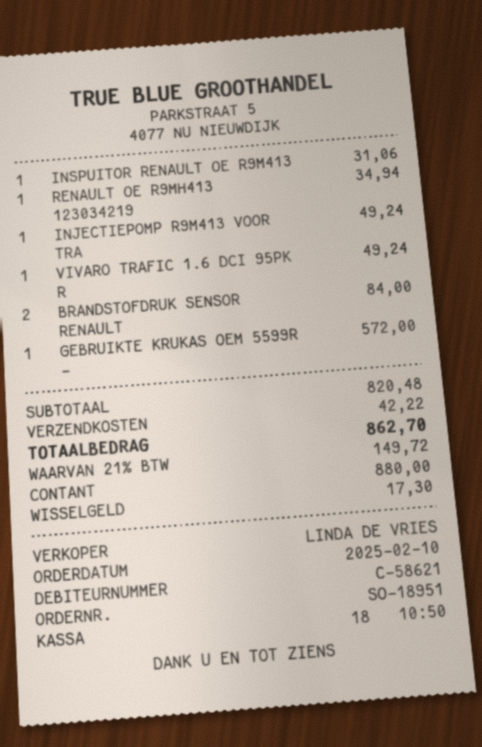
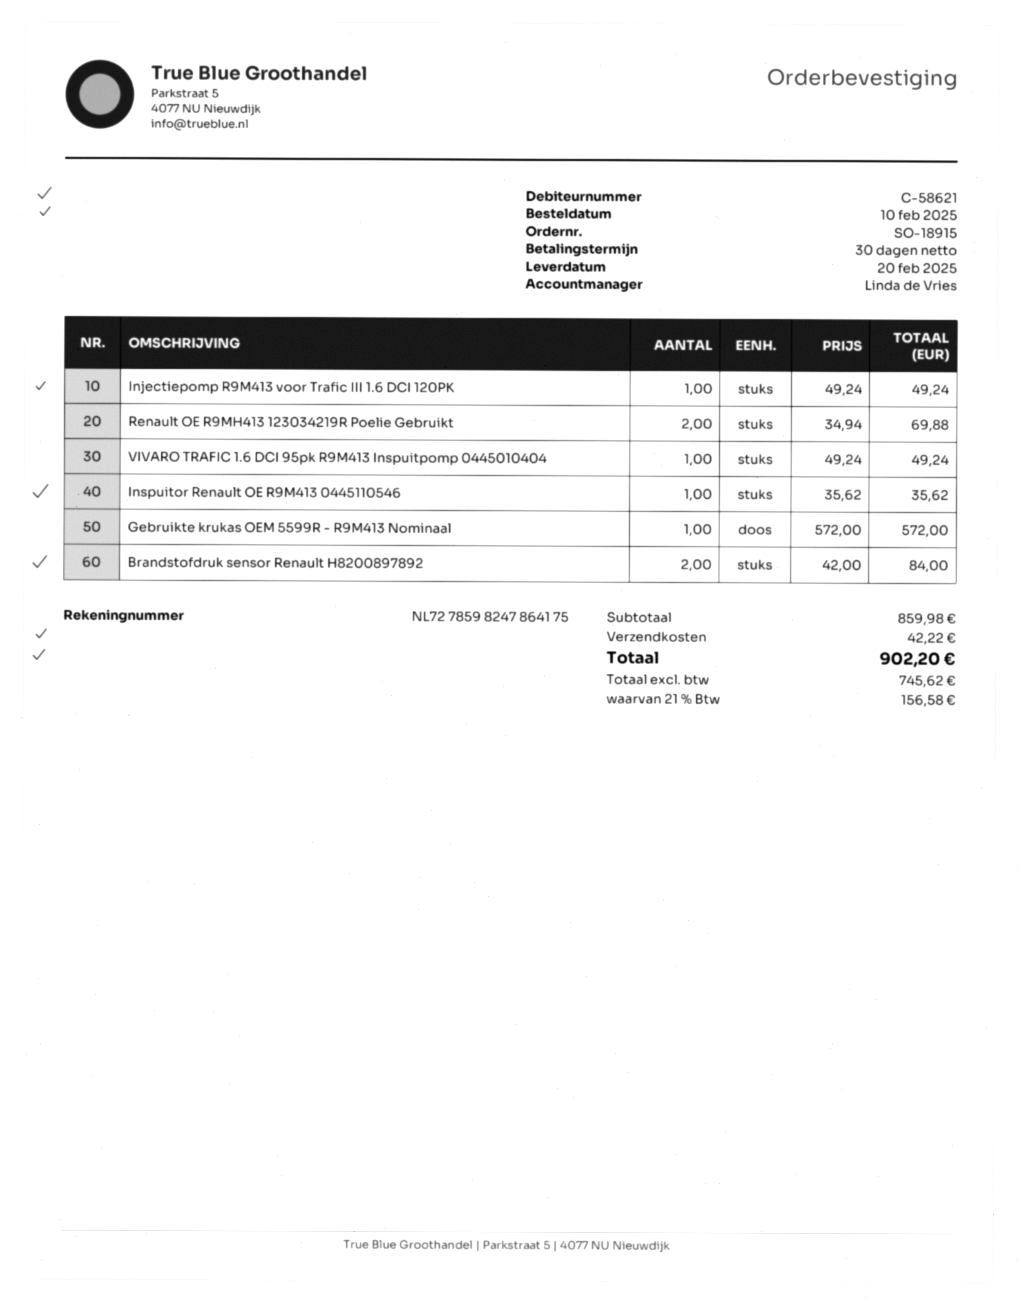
order number: SO-18951 -> SO-18915
INSPUITOR RENAULT OE R9M413: 1 for 31.06 -> 1 for 35.62
RENAULT OE R9MH413 123034219: 1 for 34.94 -> 2 for 69.88
subtotal: 820.48 -> 859.98
tax: 21% = 149.72 -> 21% = 156.58
total: 862.70 -> 902.20

